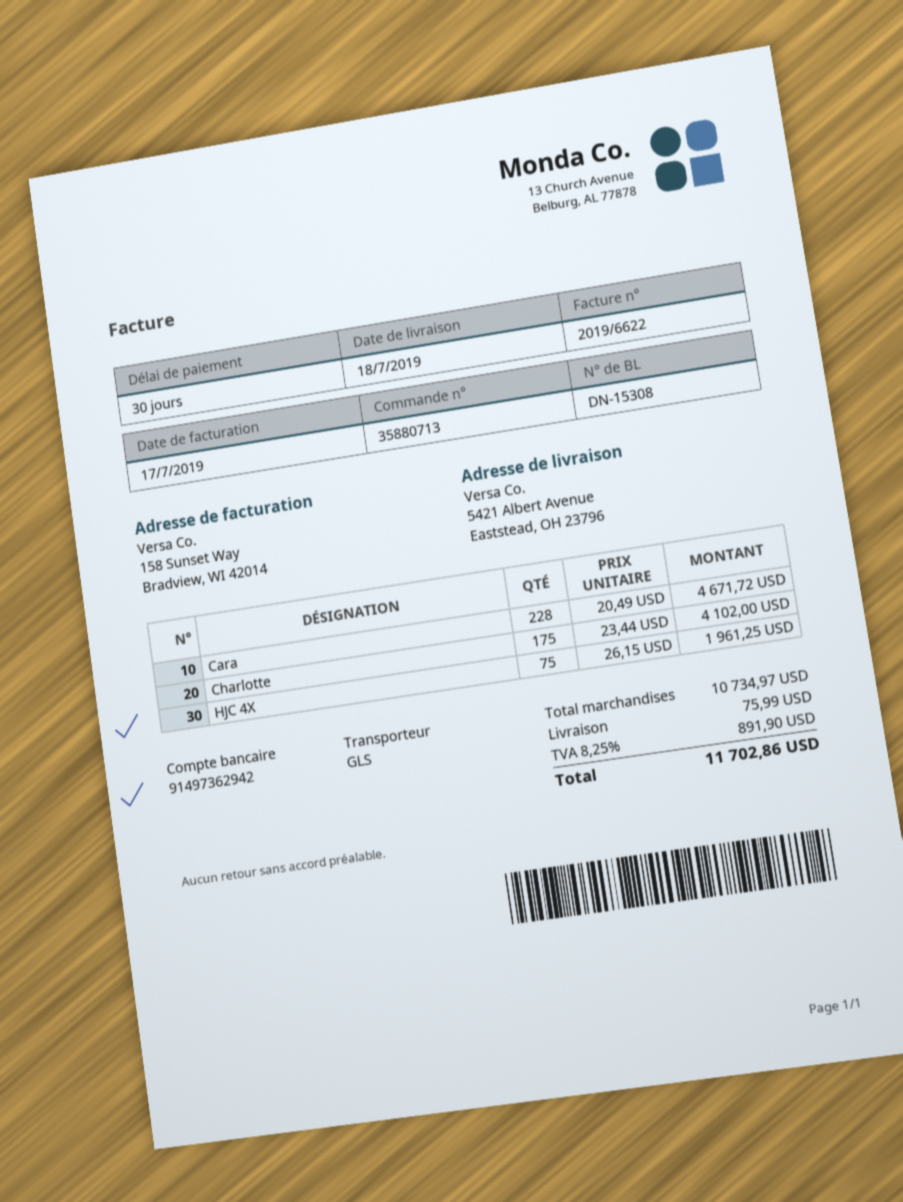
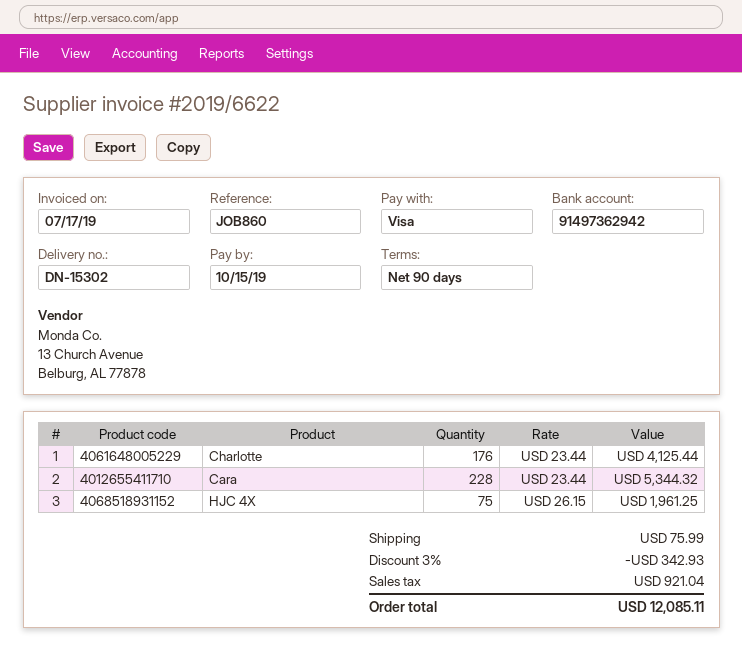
delivery note number: DN-15308 -> DN-15302
payment terms: 30 days -> 90 days
Cara: 228 x 20.49 = 4671.72 -> 228 x 23.44 = 5344.32
Charlotte: 175 x 23.44 = 4102.00 -> 176 x 23.44 = 4125.44
discount: none -> 3% = 342.93
tax: 891.90 -> 921.04
total: 11702.86 -> 12085.11

